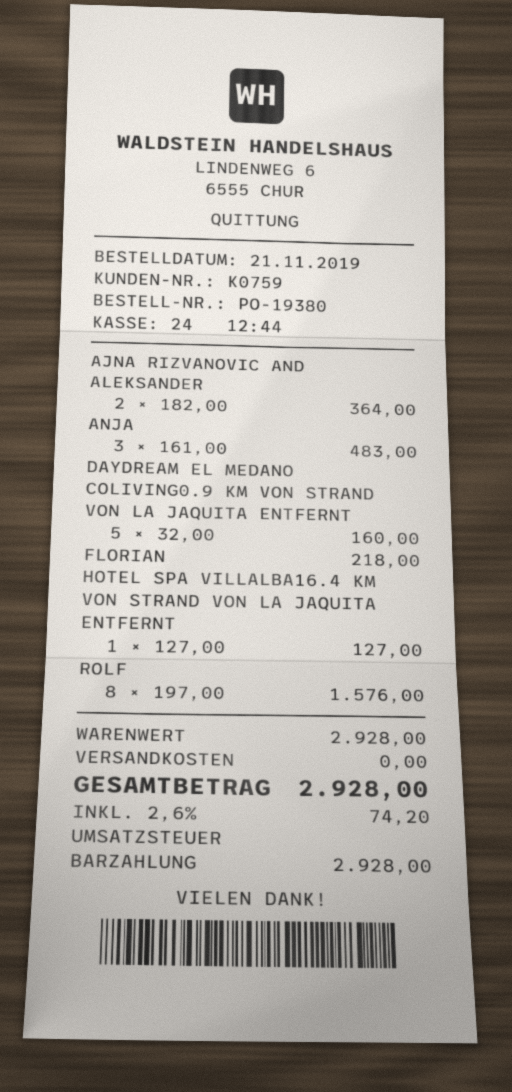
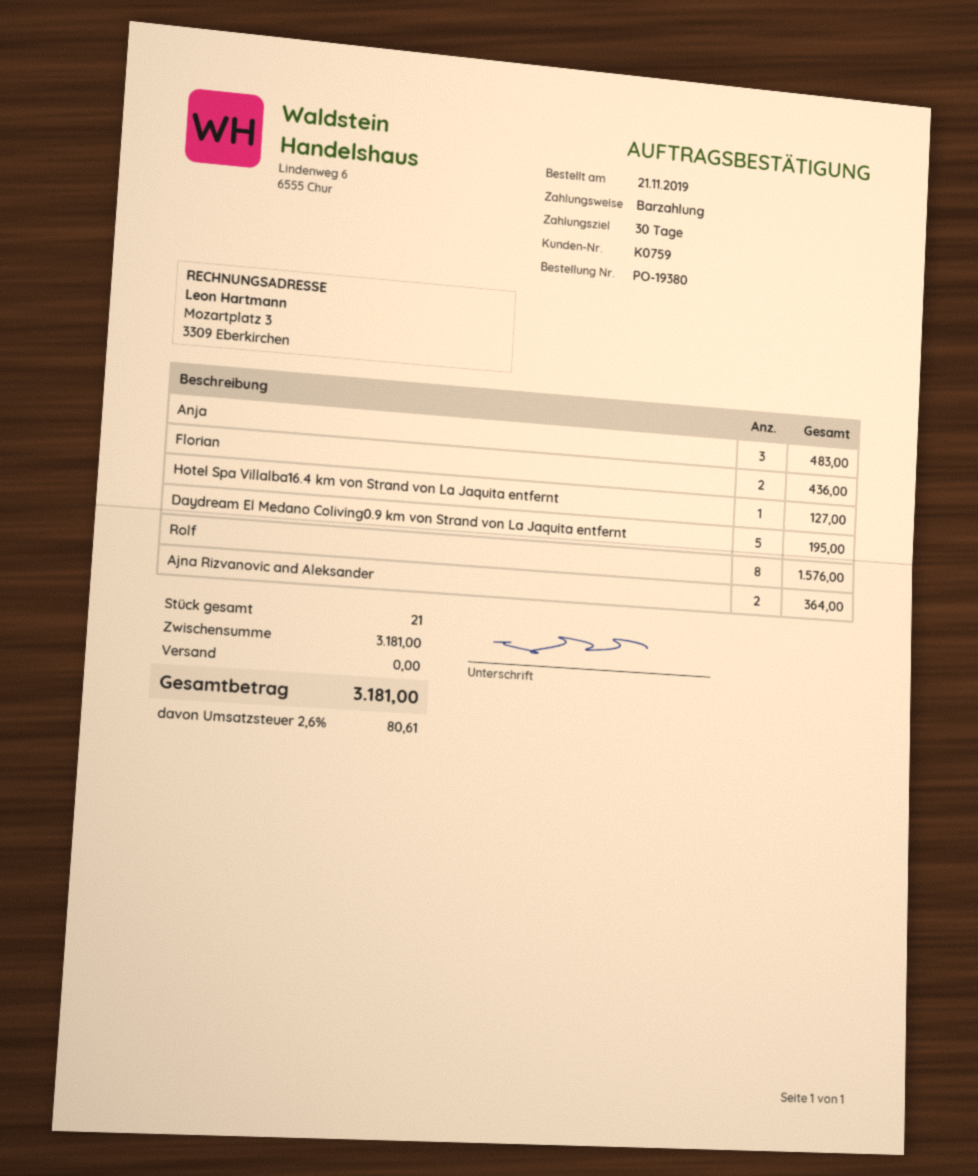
DAYDREAM EL MEDANO COLIVING0.9 KM VON STRAND VON LA JAQUITA ENTFERNT: 5 for 160.00 -> 5 for 195.00
FLORIAN: 1 for 218.00 -> 2 for 436.00
subtotal: 2928.00 -> 3181.00
tax: 2.6% = 74.20 -> 2.6% = 80.61
total: 2928.00 -> 3181.00

